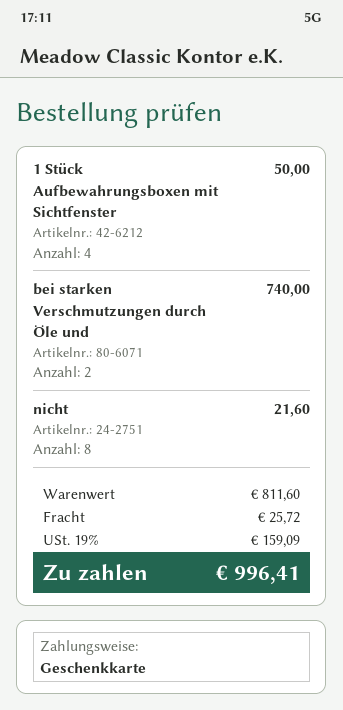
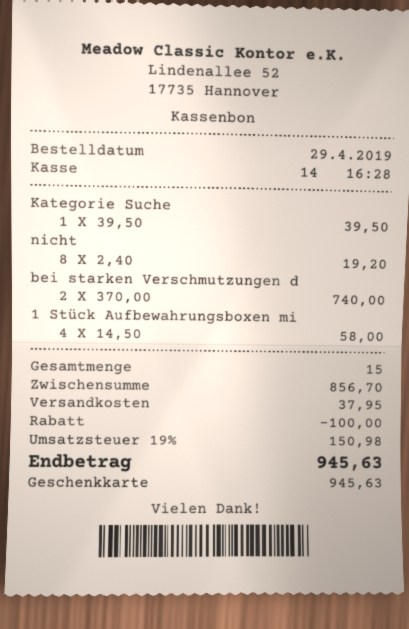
1 Stück Aufbewahrungsboxen mit Sichtfenster: 4 for 50.00 -> 4 for 58.00
nicht: 8 for 21.60 -> 8 for 19.20
Kategorie Suche: none -> 1 for 39.50
subtotal: 811.60 -> 856.70
discount: none -> 100.00
shipping: 25.72 -> 37.95
tax: 19% = 159.09 -> 19% = 150.98
total: 996.41 -> 945.63

